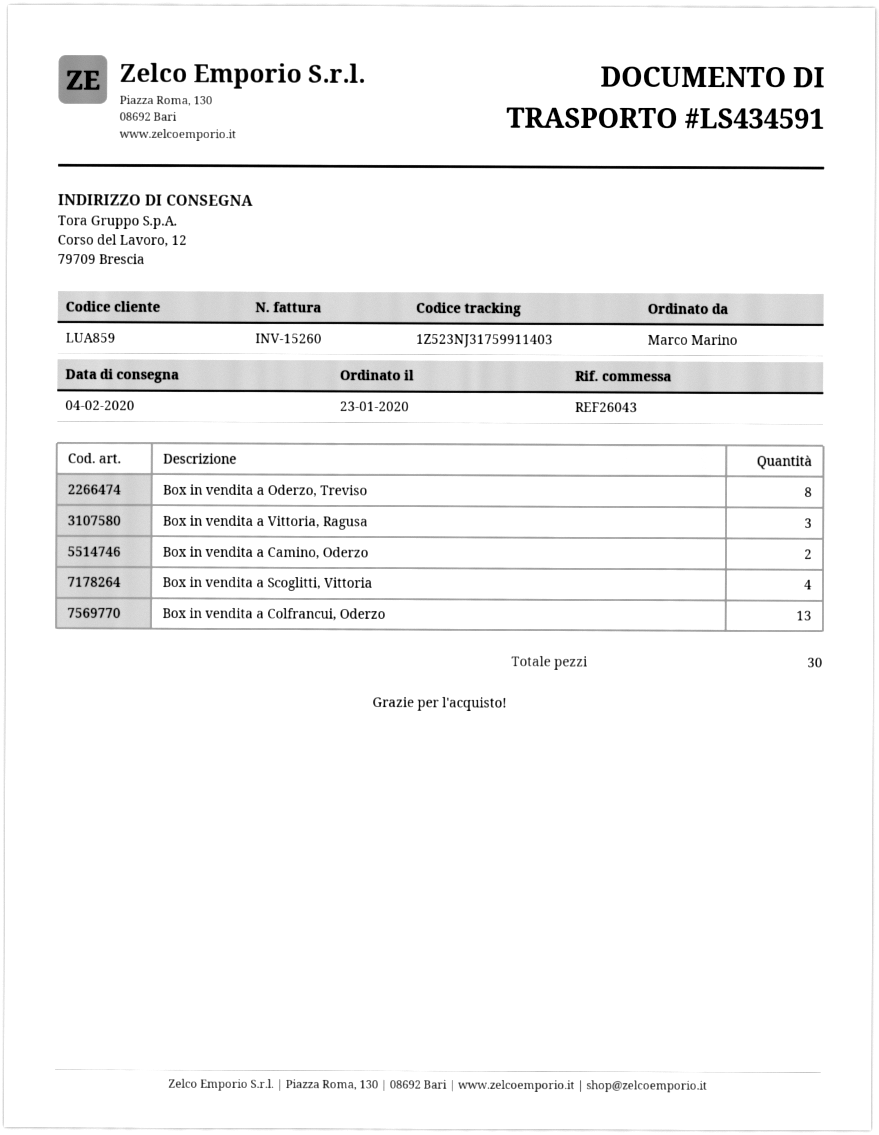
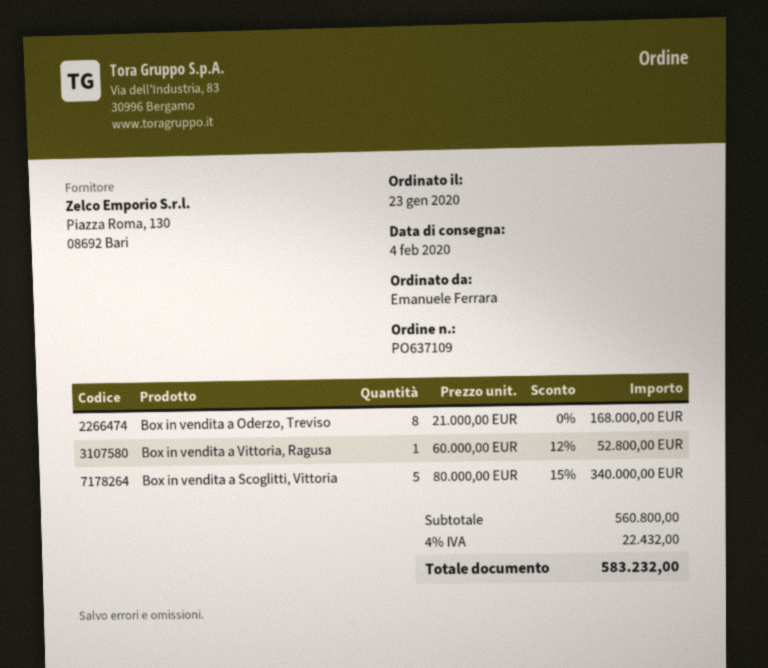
ordered by: Marco Marino -> Emanuele Ferrara
Box in vendita a Vittoria, Ragusa: 3 -> 1
Box in vendita a Camino, Oderzo: 2 -> none
Box in vendita a Scoglitti, Vittoria: 4 -> 5
Box in vendita a Colfrancui, Oderzo: 13 -> none

